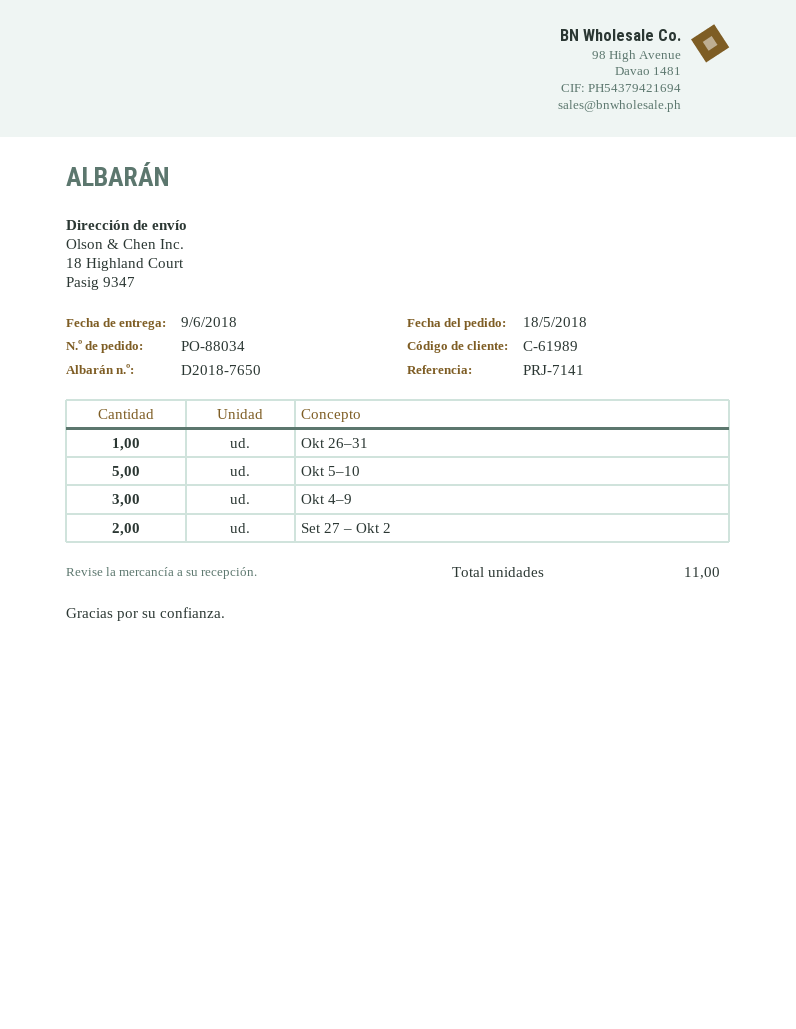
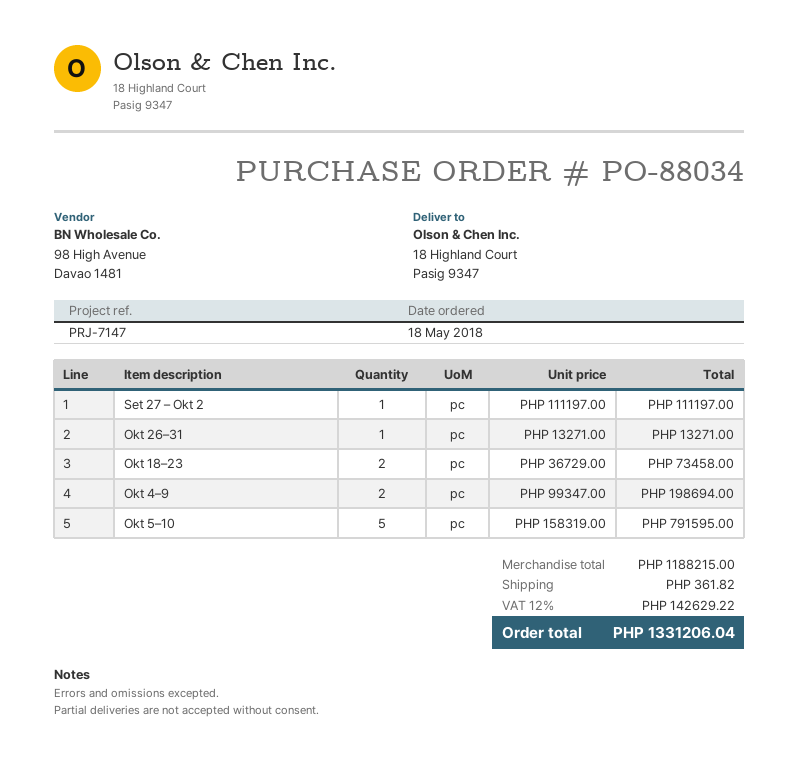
reference: PRJ-7141 -> PRJ-7147
Okt 4–9: 3 -> 2
Set 27 – Okt 2: 2 -> 1
Okt 18–23: none -> 2

